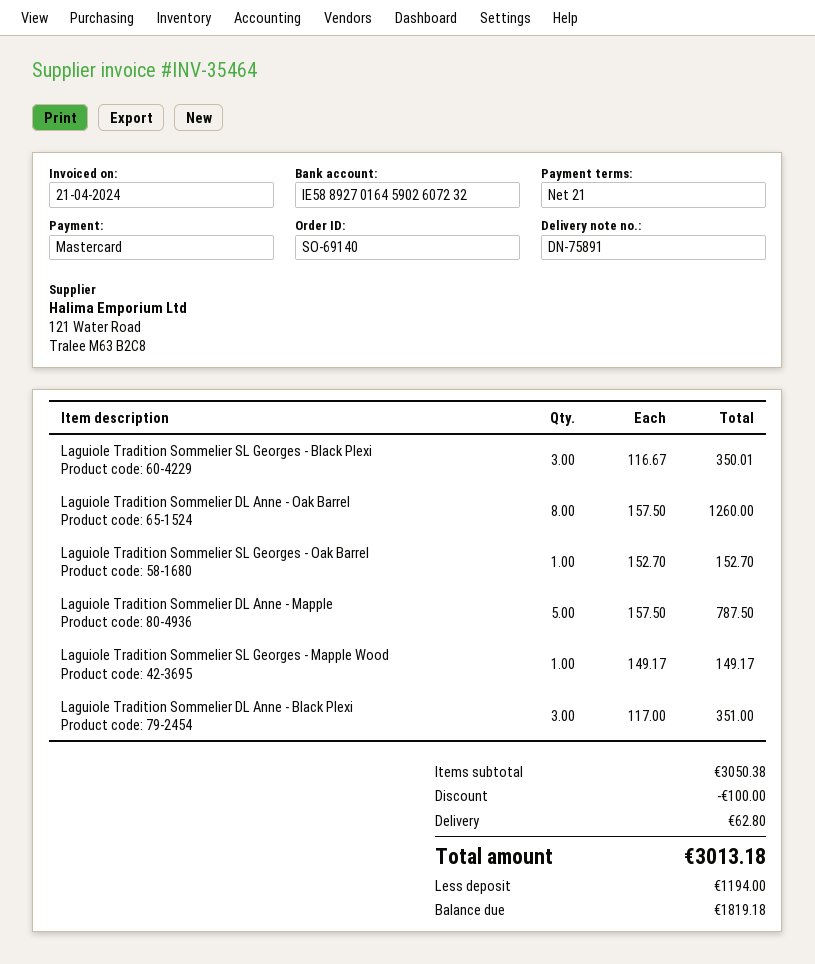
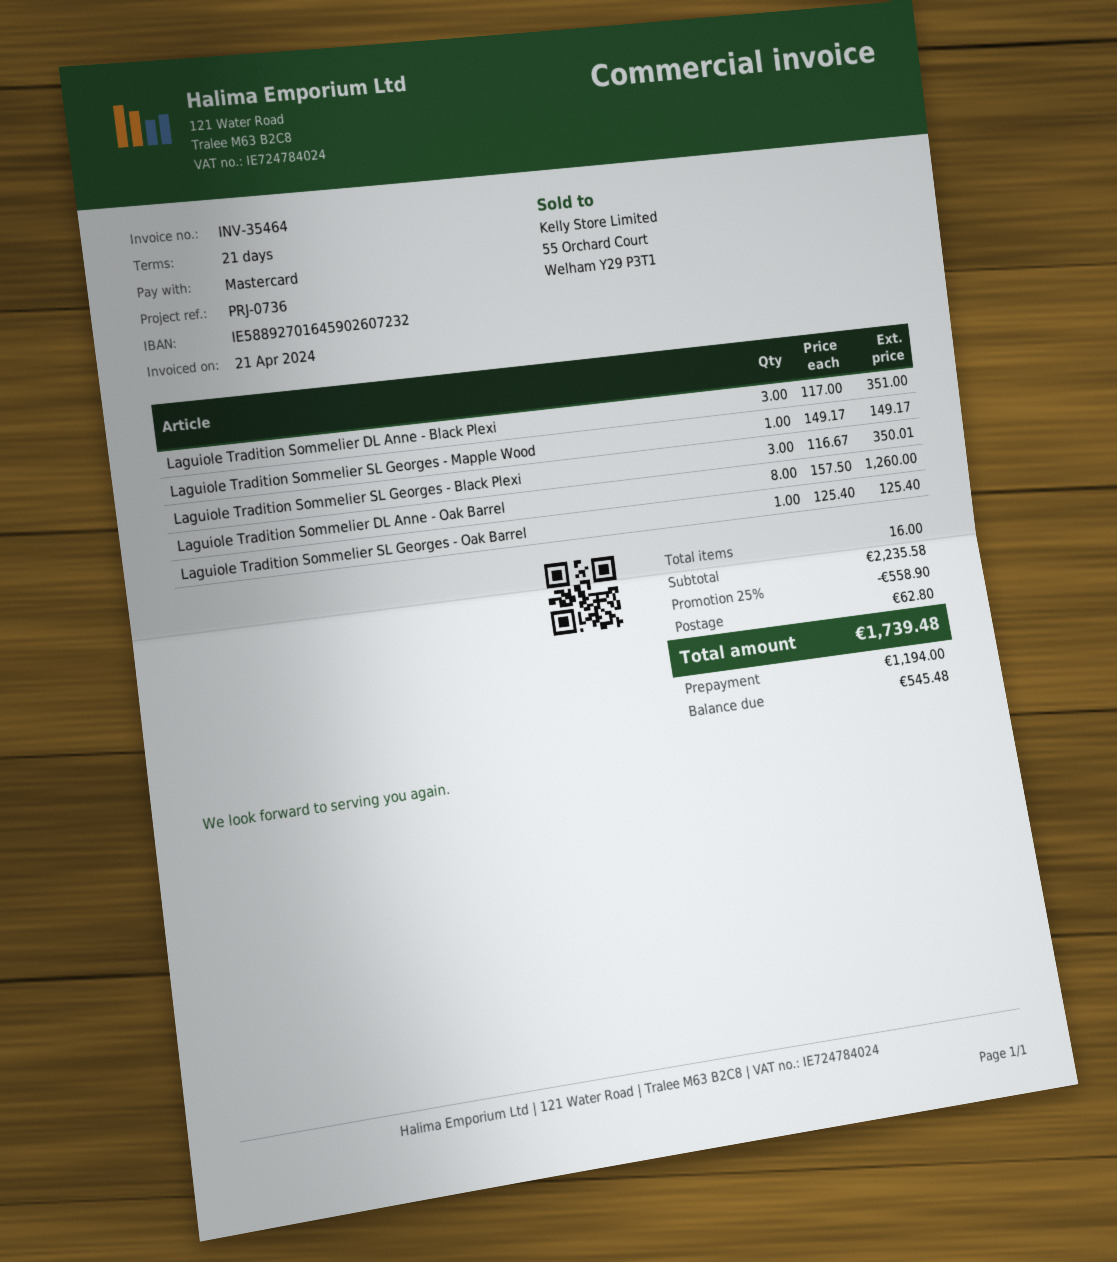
Laguiole Tradition Sommelier SL Georges - Oak Barrel: 1 x 152.70 = 152.70 -> 1 x 125.40 = 125.40
Laguiole Tradition Sommelier DL Anne - Mapple: 5 x 157.50 = 787.50 -> none
subtotal: 3050.38 -> 2235.58
discount: 100.00 -> 558.90
total: 3013.18 -> 1739.48
balance: 1819.18 -> 545.48

